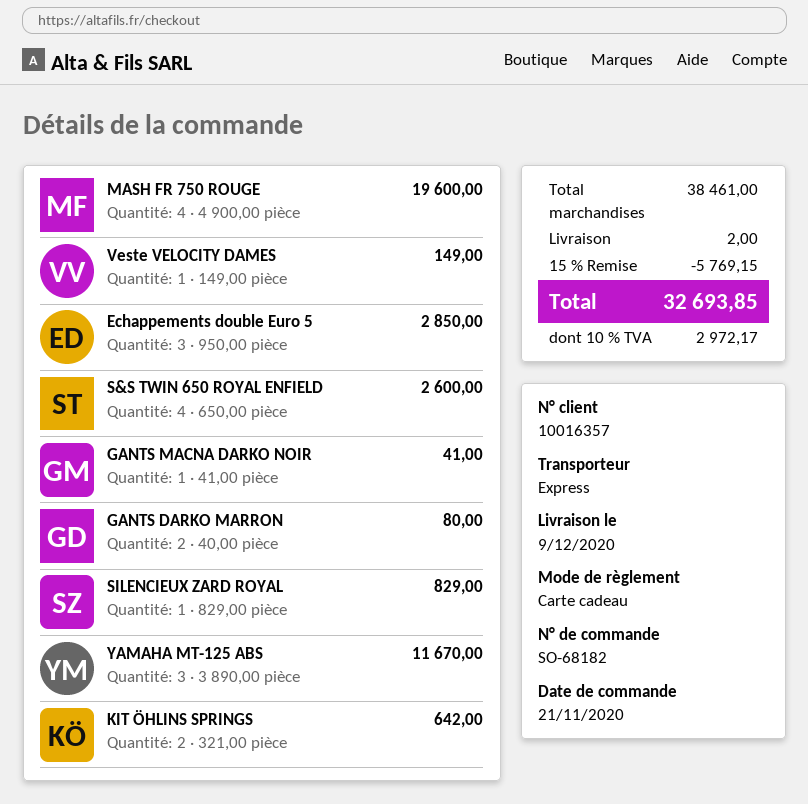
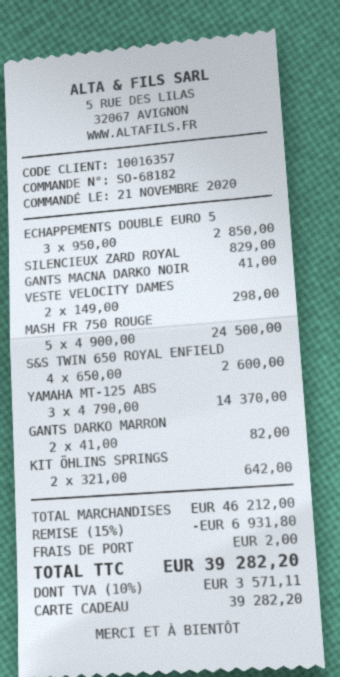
MASH FR 750 ROUGE: 4 x 4900.00 = 19600.00 -> 5 x 4900.00 = 24500.00
Veste VELOCITY DAMES: 1 x 149.00 = 149.00 -> 2 x 149.00 = 298.00
GANTS DARKO MARRON: 2 x 40.00 = 80.00 -> 2 x 41.00 = 82.00
YAMAHA MT-125 ABS: 3 x 3890.00 = 11670.00 -> 3 x 4790.00 = 14370.00
subtotal: 38461.00 -> 46212.00
discount: 15% = 5769.15 -> 15% = 6931.80
tax: 10% = 2972.17 -> 10% = 3571.11
total: 32693.85 -> 39282.20

